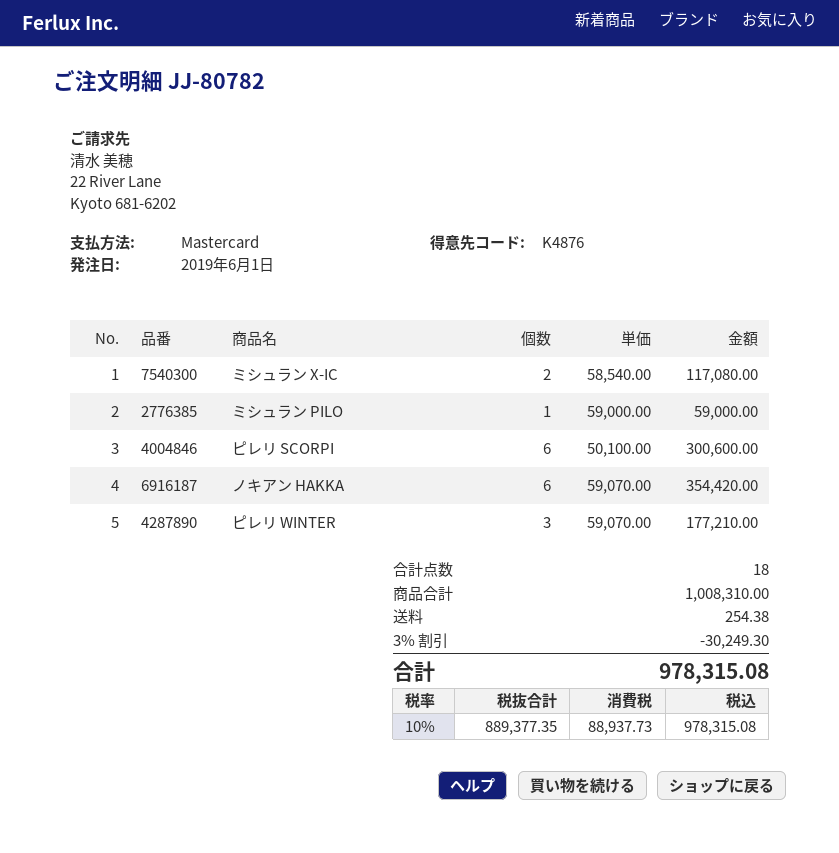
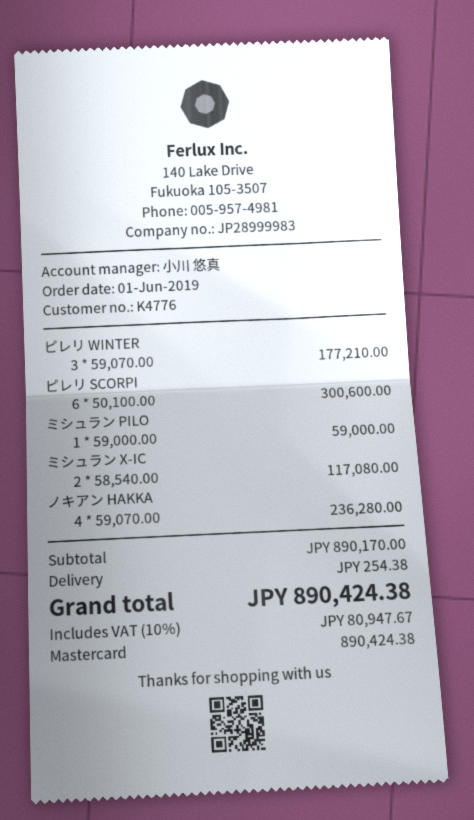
customer number: K4876 -> K4776
ノキアン HAKKA: 6 x 59070.00 = 354420.00 -> 4 x 59070.00 = 236280.00
subtotal: 1008310.00 -> 890170.00
discount: 3% = 30249.30 -> none
tax: 10% = 88937.73 -> 10% = 80947.67
total: 978315.08 -> 890424.38

